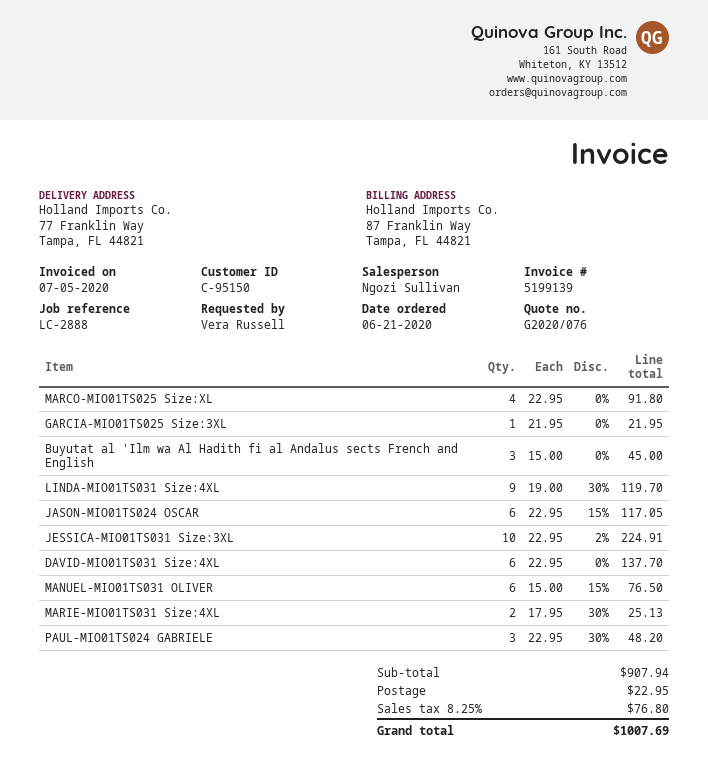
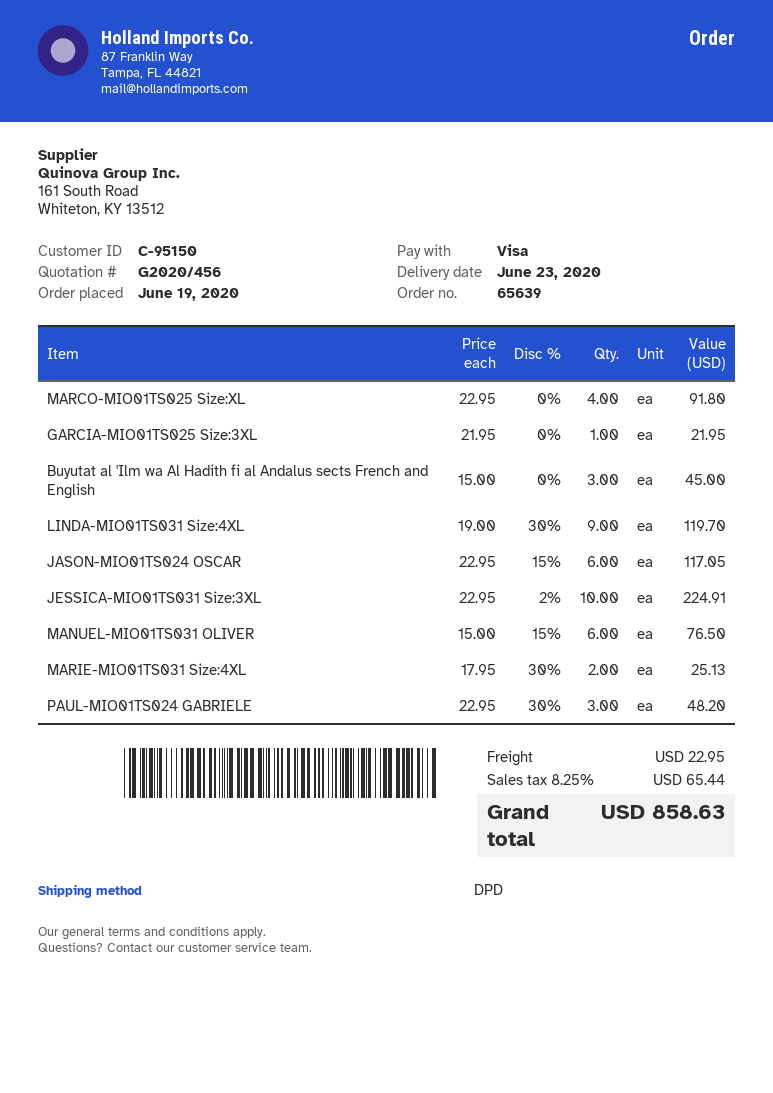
quote number: G2020/076 -> G2020/456
order date: 2020-06-21 -> 2020-06-19
DAVID-MIO01TS031 Size:4XL: 6 x 22.95 = 137.70 -> none
tax: 8.25% = 76.80 -> 8.25% = 65.44
total: 1007.69 -> 858.63

